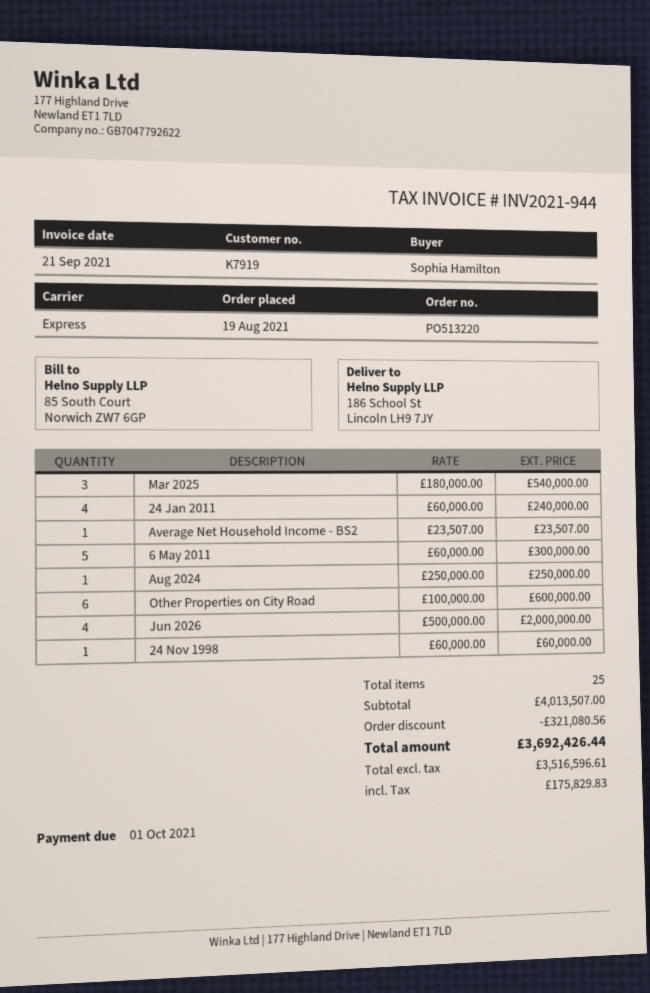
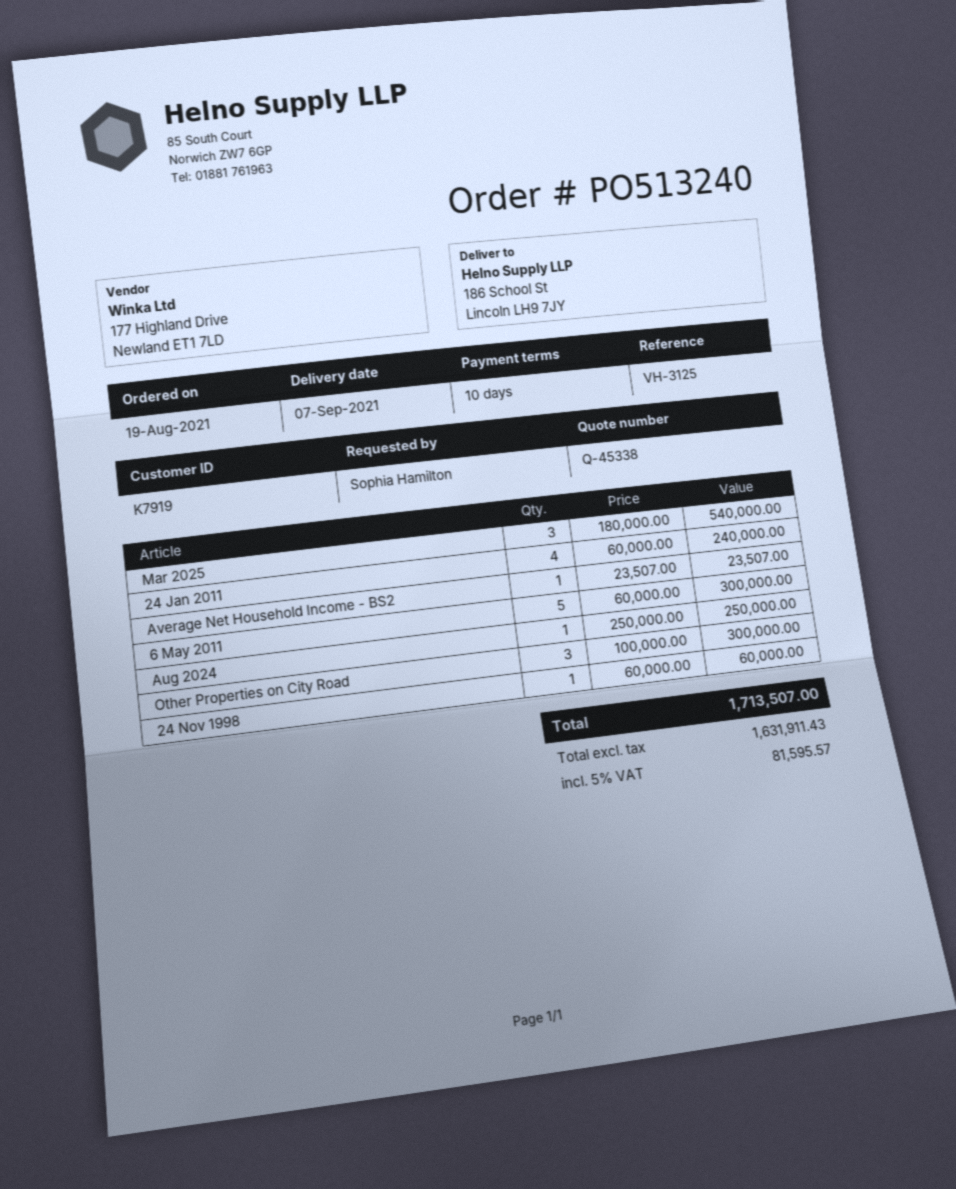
order number: PO513220 -> PO513240
Other Properties on City Road: 6 x 100000.00 = 600000.00 -> 3 x 100000.00 = 300000.00
Jun 2026: 4 x 500000.00 = 2000000.00 -> none
discount: 321080.56 -> none
net: 3516596.61 -> 1631911.43
tax: 175829.83 -> 81595.57
total: 3692426.44 -> 1713507.00

